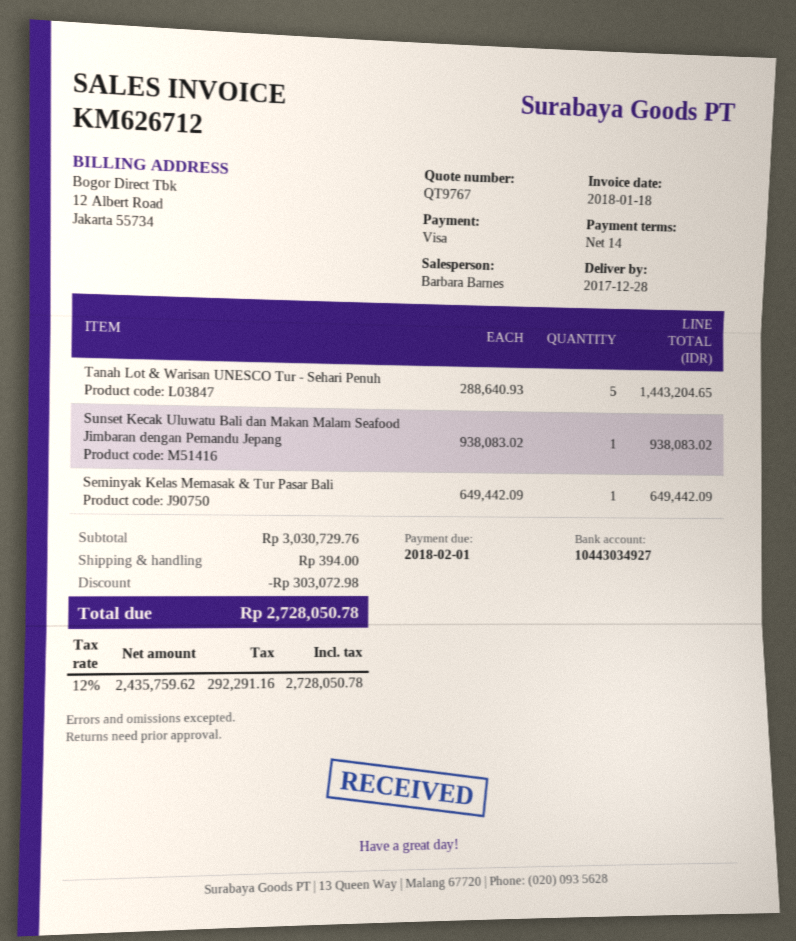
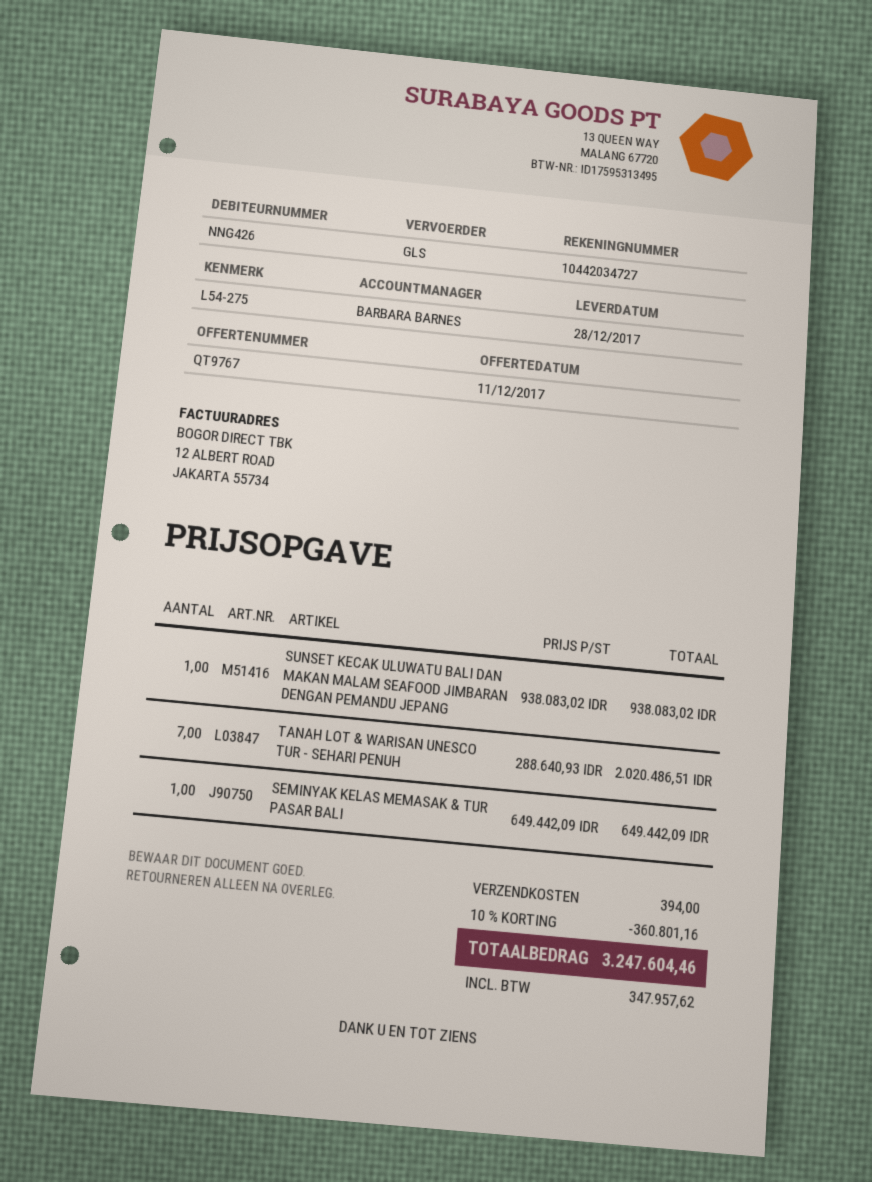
bank account: 10443034927 -> 10442034727
Tanah Lot & Warisan UNESCO Tur - Sehari Penuh: 5 x 288640.93 = 1443204.65 -> 7 x 288640.93 = 2020486.51
discount: 303072.98 -> 360801.16
tax: 292291.16 -> 347957.62
total: 2728050.78 -> 3247604.46

